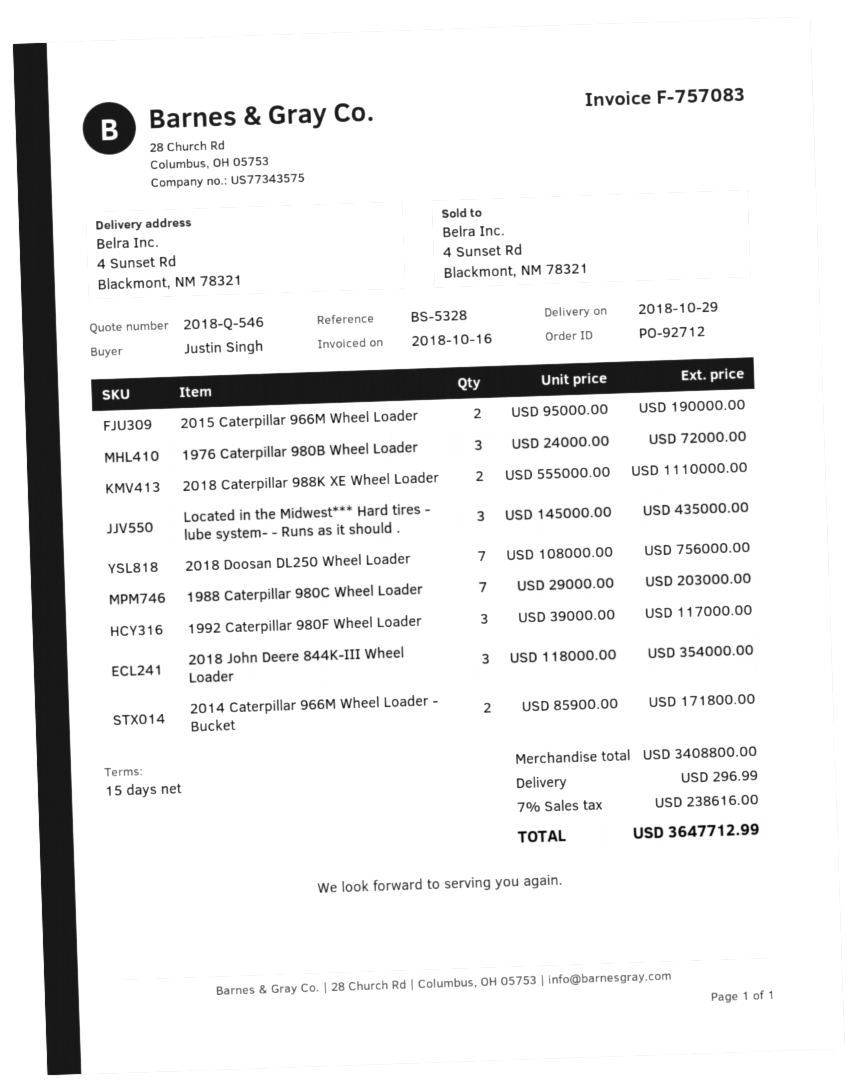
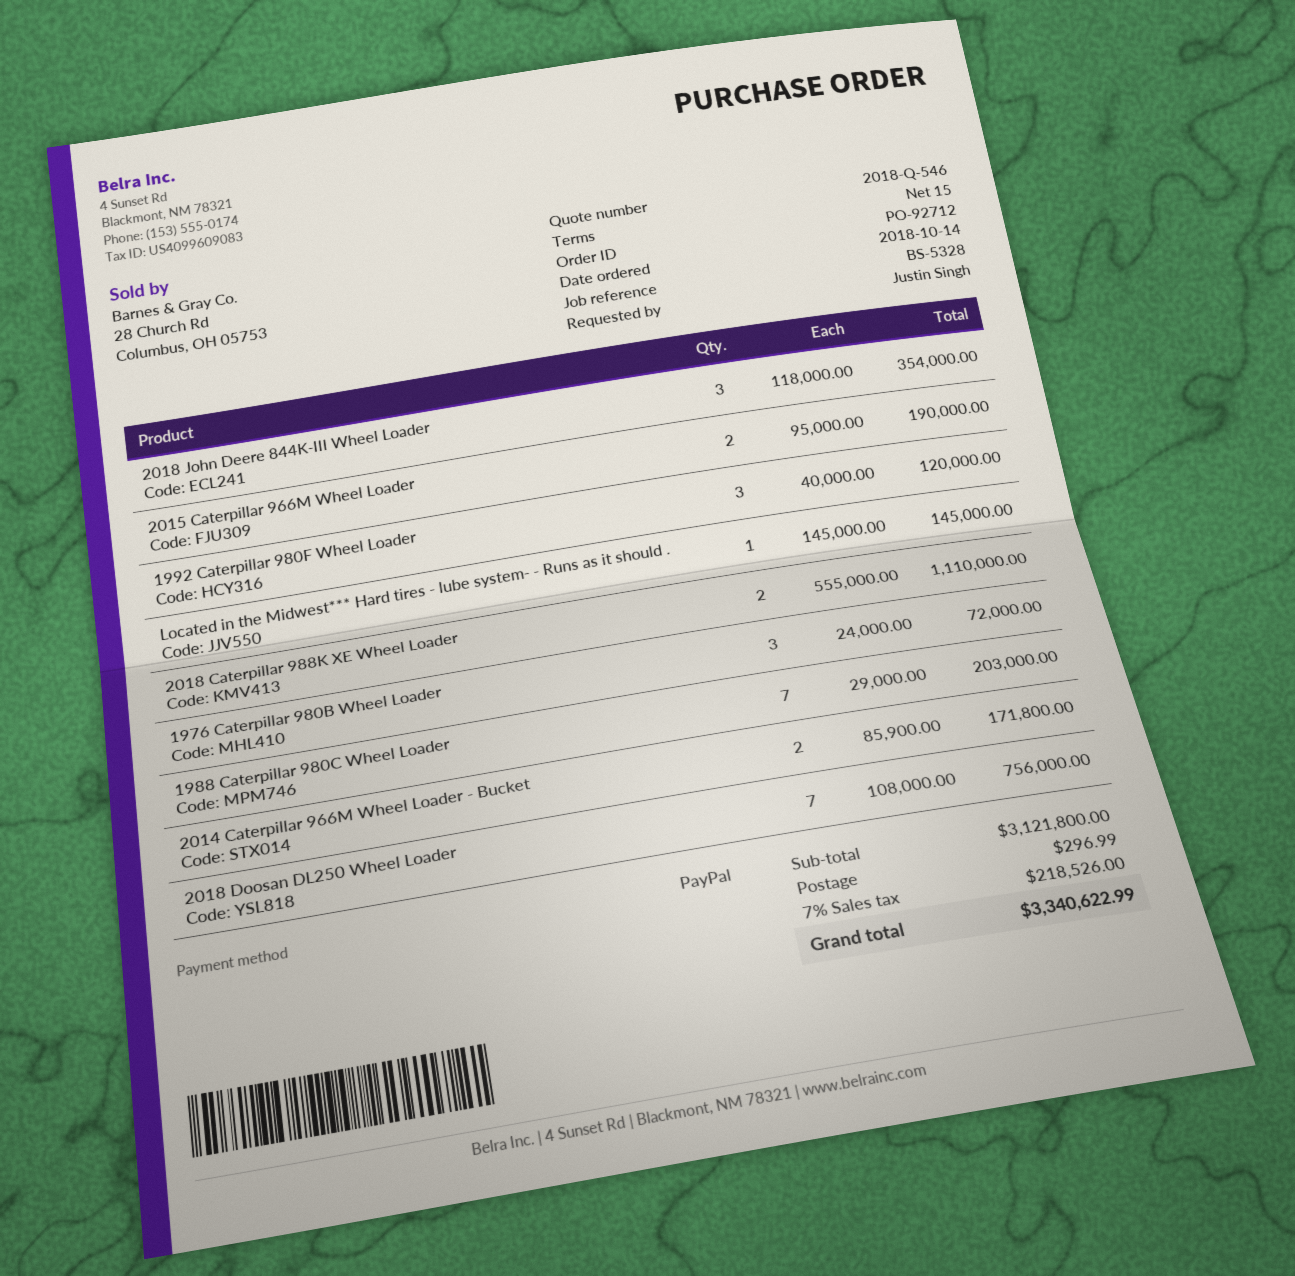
Located in the Midwest*** Hard tires - lube system- - Runs as it should .: 3 x 145000.00 = 435000.00 -> 1 x 145000.00 = 145000.00
1992 Caterpillar 980F Wheel Loader: 3 x 39000.00 = 117000.00 -> 3 x 40000.00 = 120000.00
subtotal: 3408800.00 -> 3121800.00
tax: 7% = 238616.00 -> 7% = 218526.00
total: 3647712.99 -> 3340622.99

